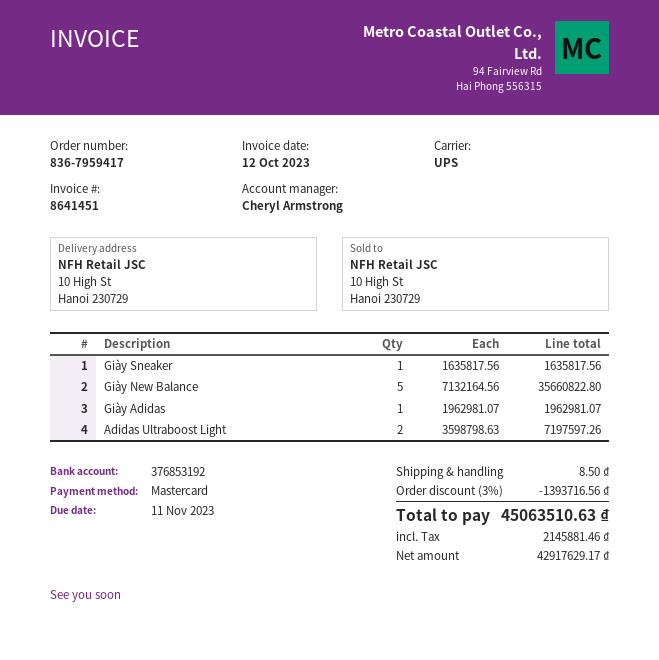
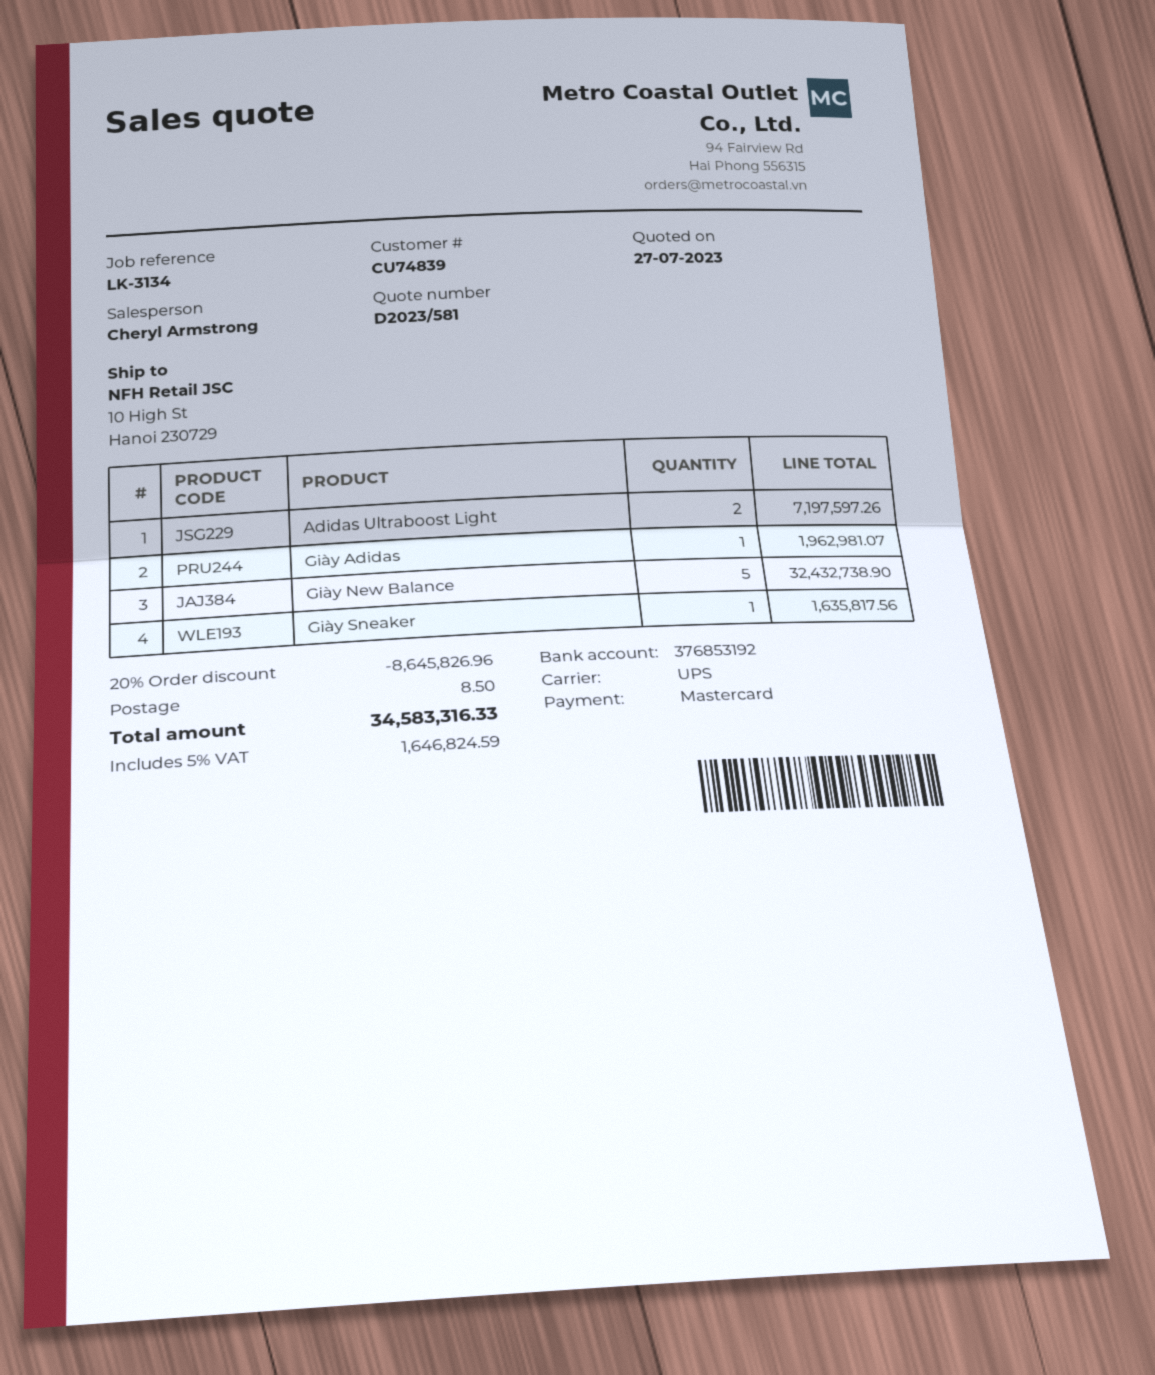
Giày New Balance: 5 for 35660822.80 -> 5 for 32432738.90
discount: 3% = 1393716.56 -> 20% = 8645826.96
tax: 2145881.46 -> 1646824.59
total: 45063510.63 -> 34583316.33

